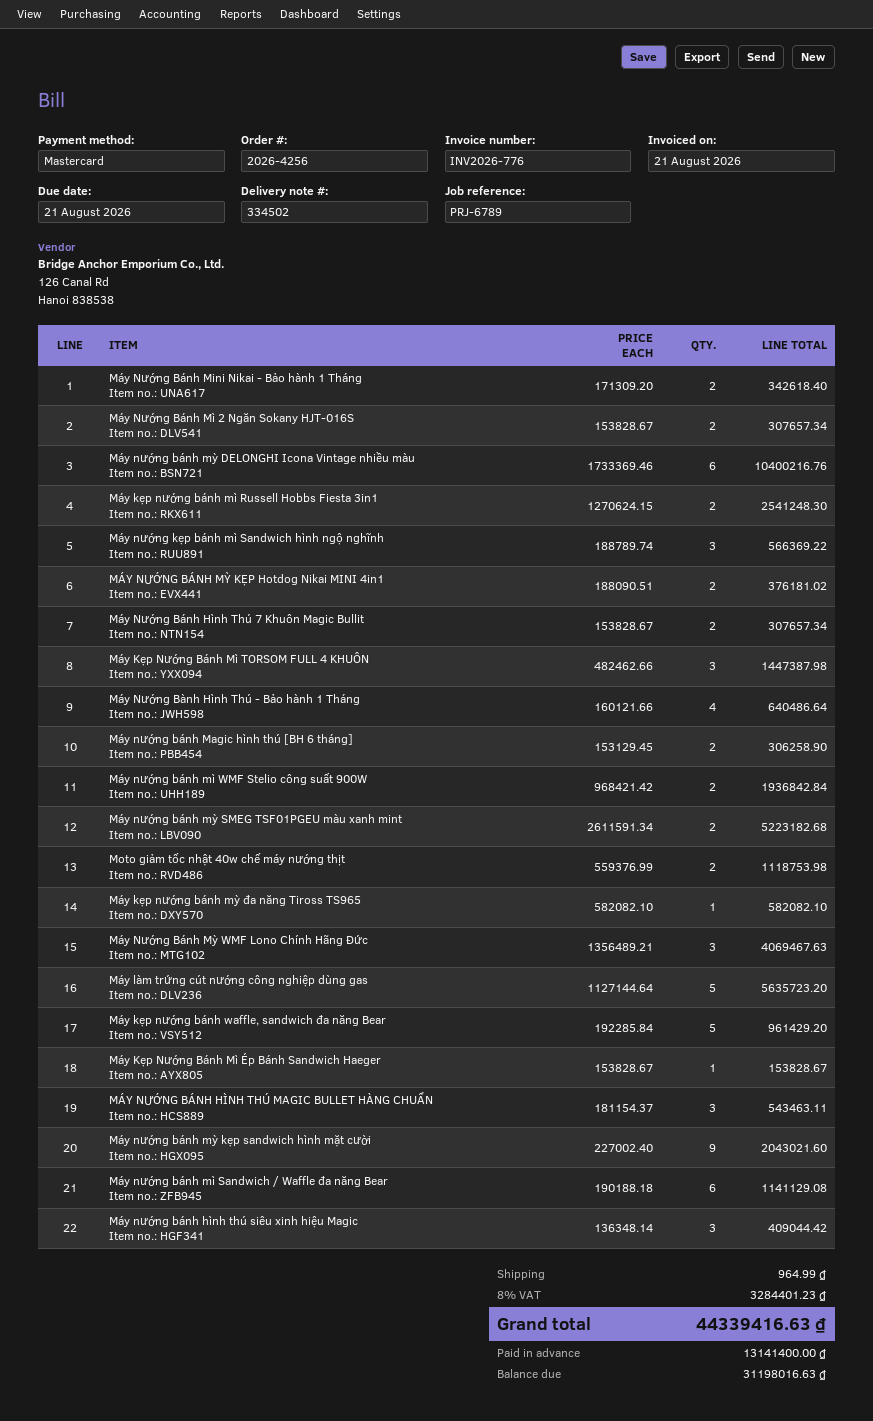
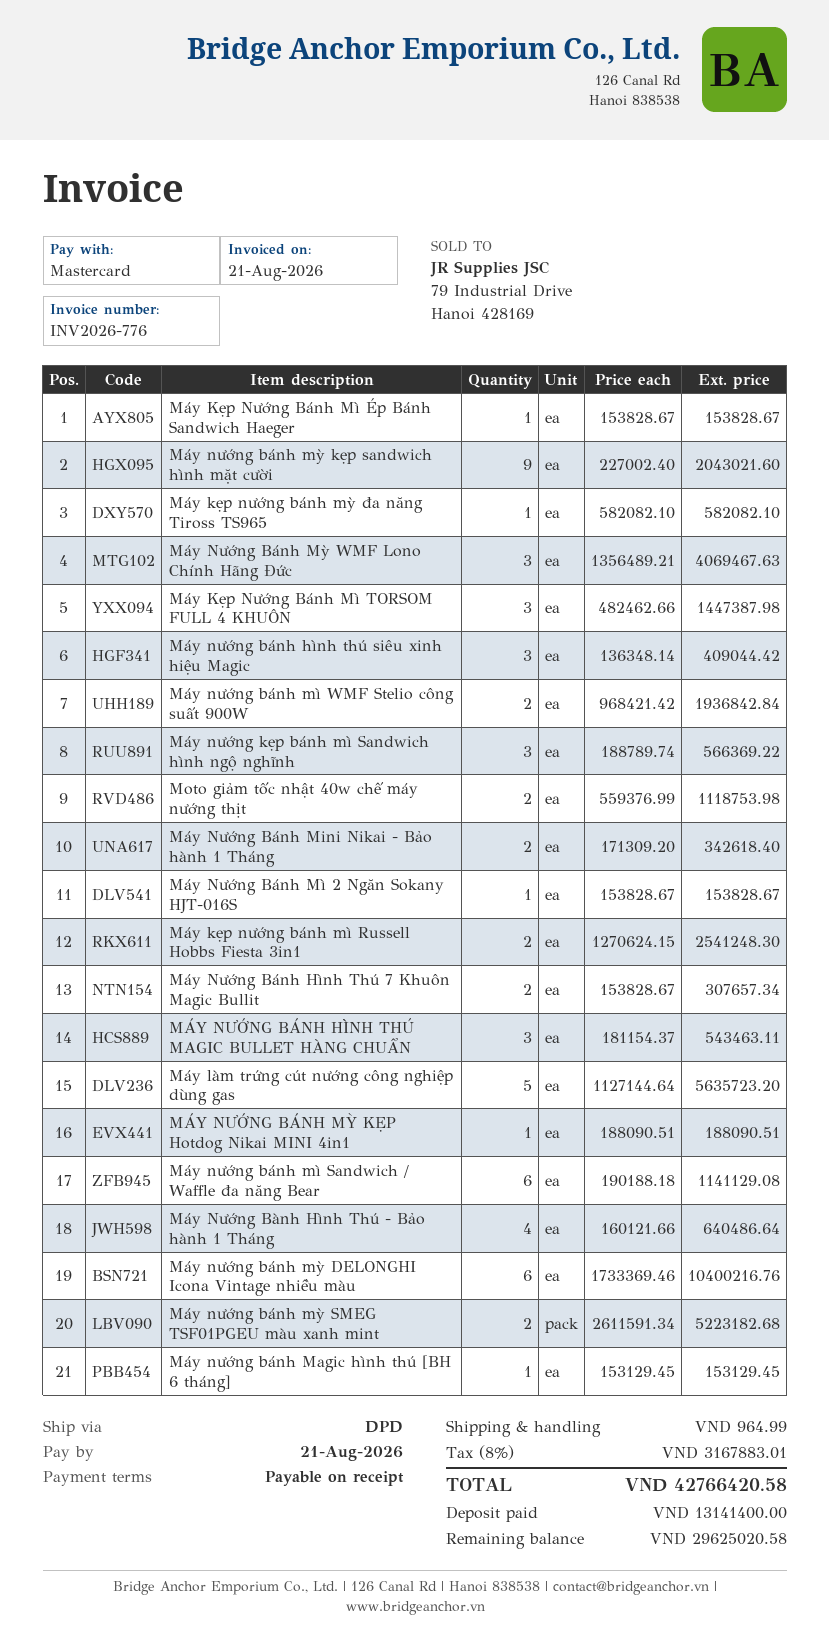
Máy Nướng Bánh Mì 2 Ngăn Sokany HJT-016S: 2 x 153828.67 = 307657.34 -> 1 x 153828.67 = 153828.67
MÁY NƯỚNG BÁNH MỲ KẸP Hotdog Nikai MINI 4in1: 2 x 188090.51 = 376181.02 -> 1 x 188090.51 = 188090.51
Máy nướng bánh Magic hình thú [BH 6 tháng]: 2 x 153129.45 = 306258.90 -> 1 x 153129.45 = 153129.45
Máy kẹp nướng bánh waffle, sandwich đa năng Bear: 5 x 192285.84 = 961429.20 -> none
tax: 8% = 3284401.23 -> 8% = 3167883.01
total: 44339416.63 -> 42766420.58
balance: 31198016.63 -> 29625020.58

